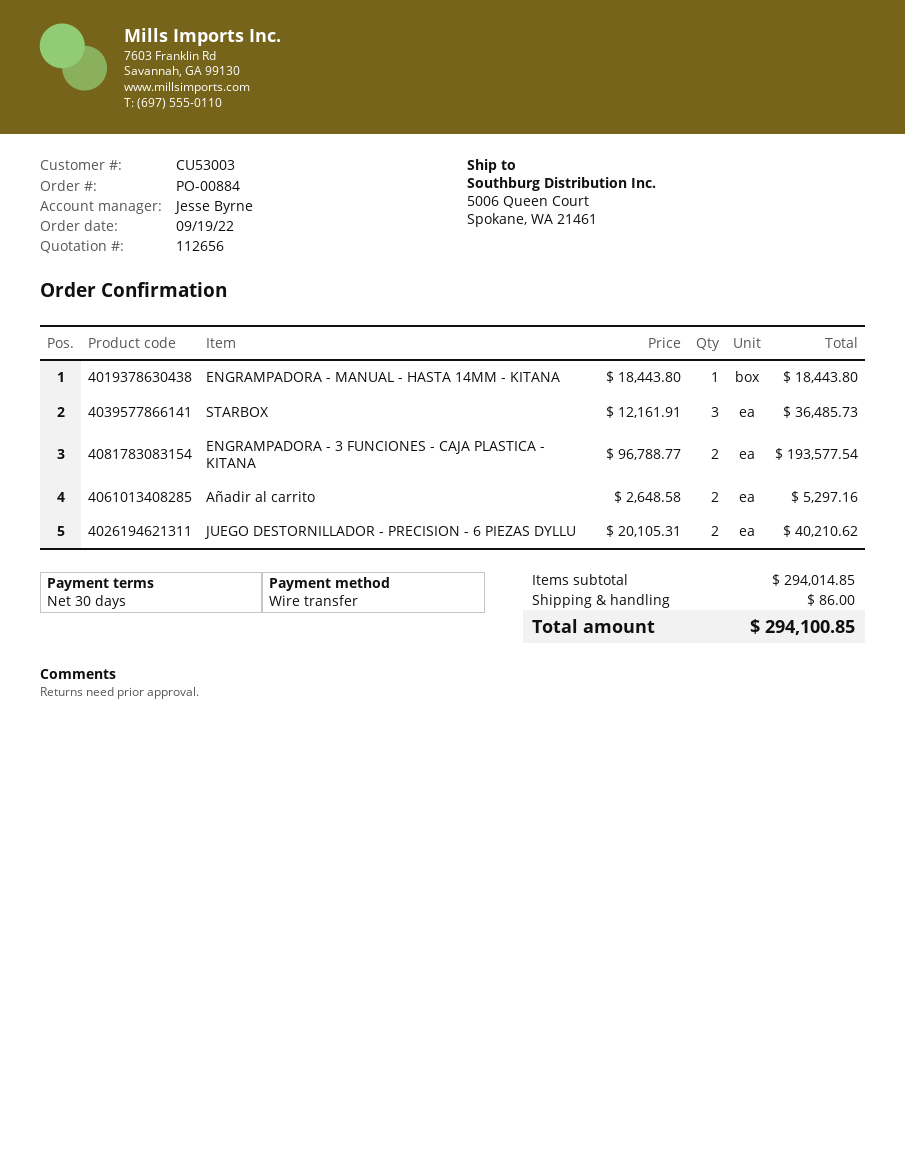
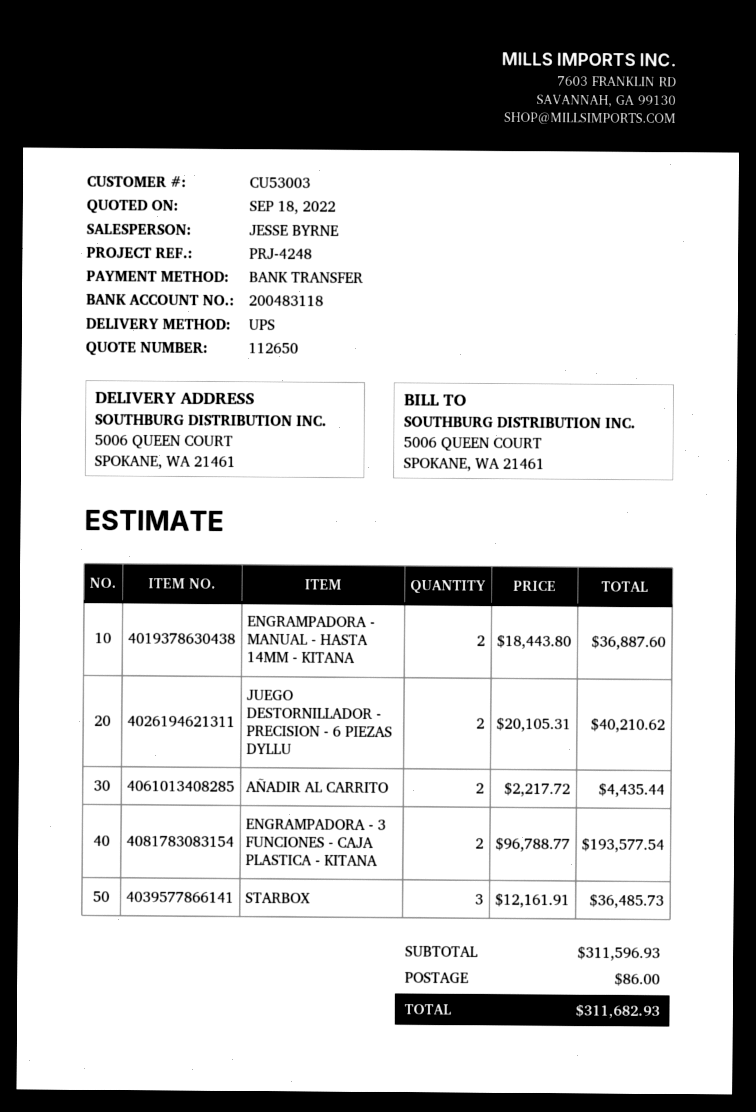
quote number: 112656 -> 112650
ENGRAMPADORA - MANUAL - HASTA 14MM - KITANA: 1 x 18443.80 = 18443.80 -> 2 x 18443.80 = 36887.60
Añadir al carrito: 2 x 2648.58 = 5297.16 -> 2 x 2217.72 = 4435.44
subtotal: 294014.85 -> 311596.93
total: 294100.85 -> 311682.93

